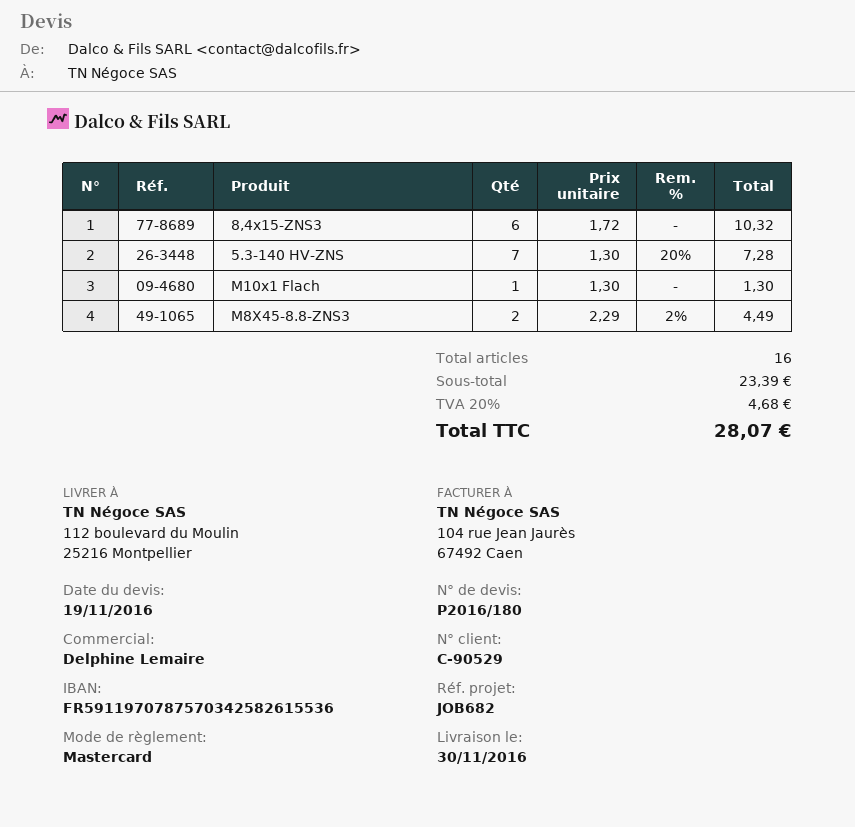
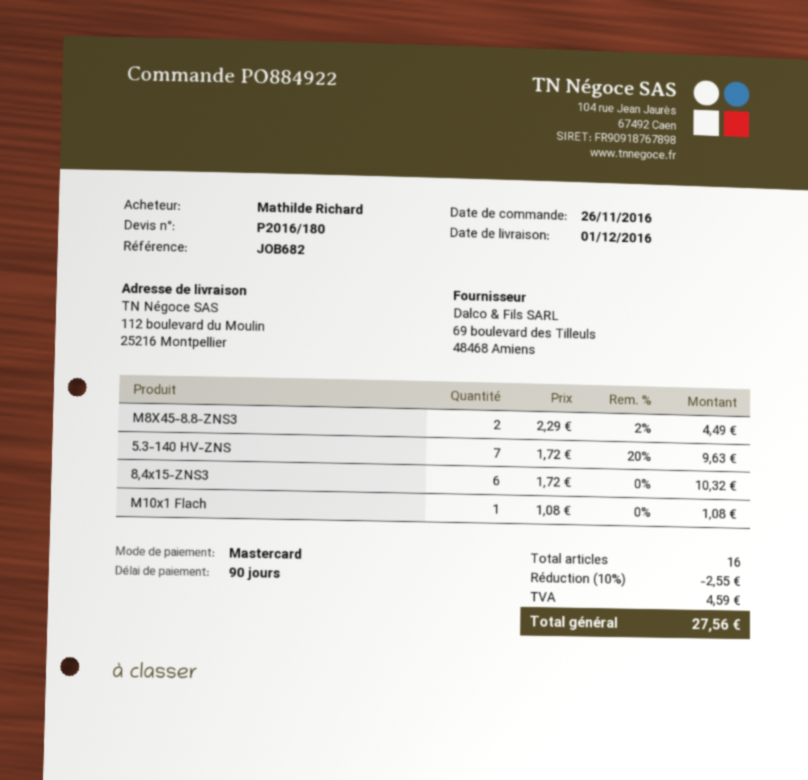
delivery date: 2016-11-30 -> 2016-12-01
5.3-140 HV-ZNS: 7 x 1.30 - 20% = 7.28 -> 7 x 1.72 - 20% = 9.63
M10x1 Flach: 1 x 1.30 = 1.30 -> 1 x 1.08 = 1.08
discount: none -> 10% = 2.55
tax: 4.68 -> 4.59
total: 28.07 -> 27.56

